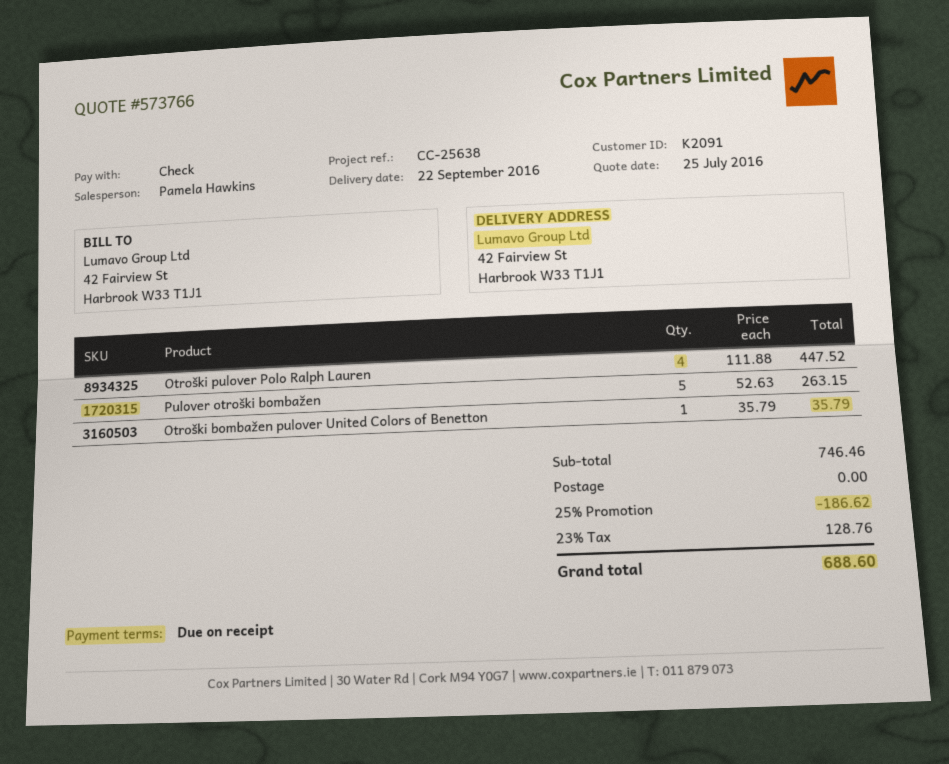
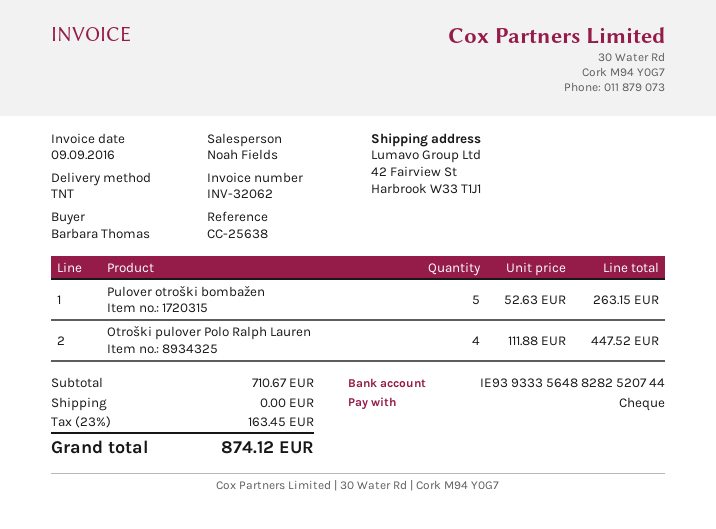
sales rep: Pamela Hawkins -> Noah Fields
Otroški bombažen pulover United Colors of Benetton: 1 x 35.79 = 35.79 -> none
subtotal: 746.46 -> 710.67
discount: 25% = 186.62 -> none
tax: 23% = 128.76 -> 23% = 163.45
total: 688.60 -> 874.12

